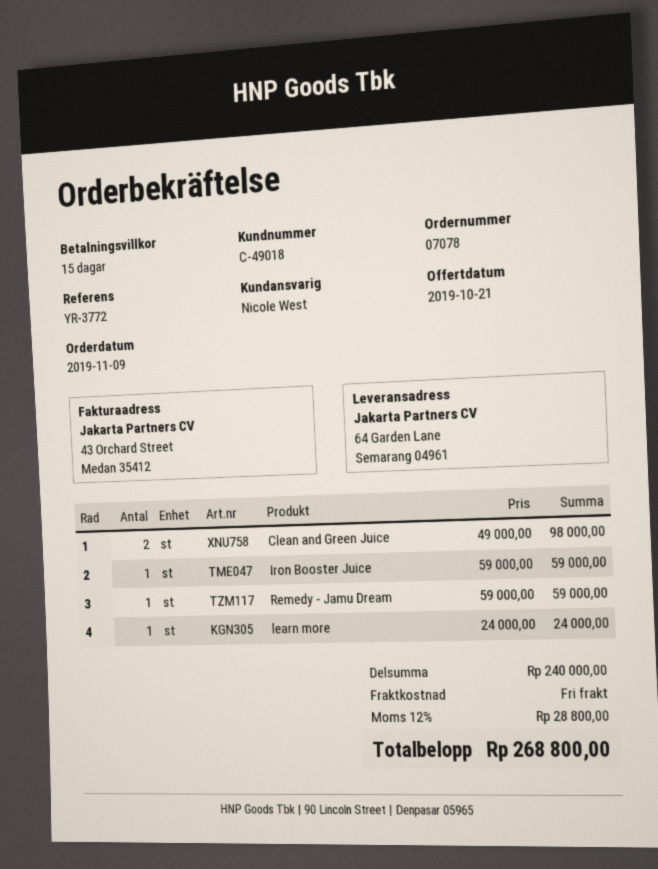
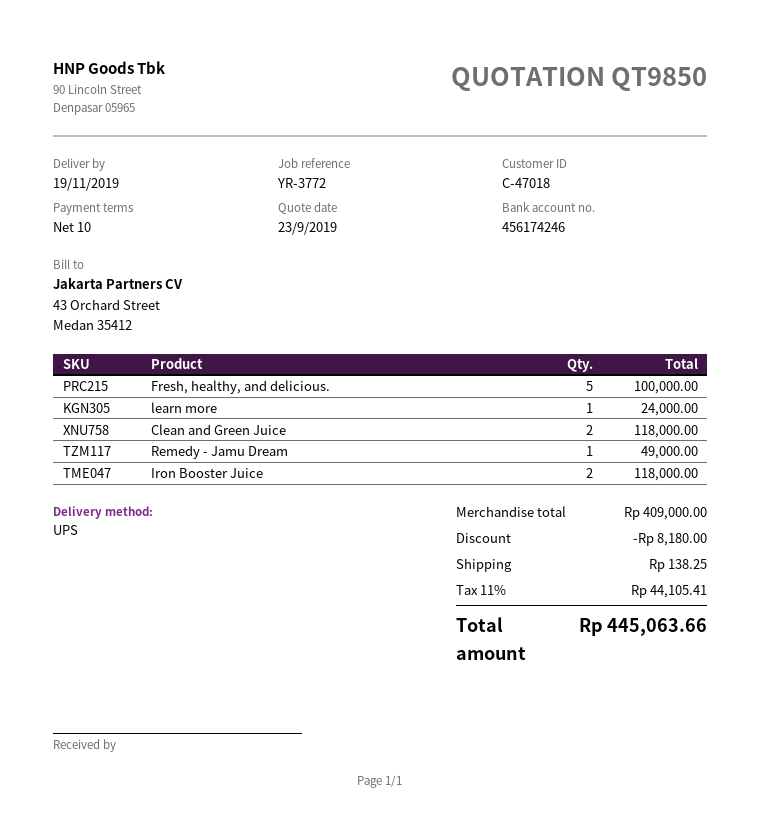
quote date: 2019-10-21 -> 2019-09-23
payment terms: 15 days -> 10 days
customer number: C-49018 -> C-47018
Clean and Green Juice: 2 for 98000.00 -> 2 for 118000.00
Iron Booster Juice: 1 for 59000.00 -> 2 for 118000.00
Remedy - Jamu Dream: 1 for 59000.00 -> 1 for 49000.00
Fresh, healthy, and delicious.: none -> 5 for 100000.00
subtotal: 240000.00 -> 409000.00
discount: none -> 8180.00
shipping: 0.00 -> 138.25
tax: 12% = 28800.00 -> 11% = 44105.41
total: 268800.00 -> 445063.66

